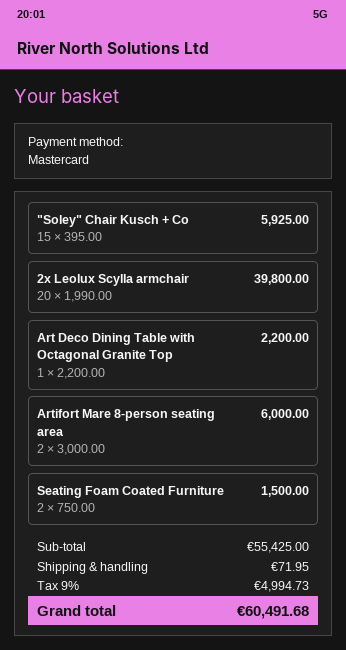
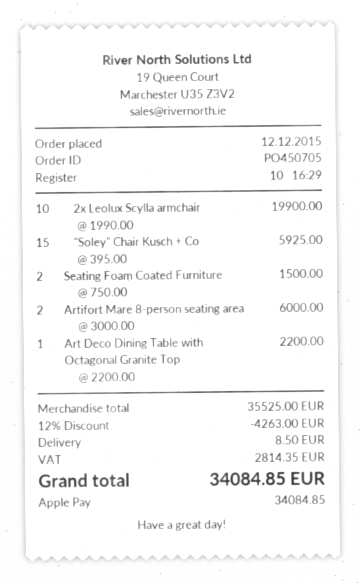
payment method: Mastercard -> Apple Pay
2x Leolux Scylla armchair: 20 x 1990.00 = 39800.00 -> 10 x 1990.00 = 19900.00
subtotal: 55425.00 -> 35525.00
discount: none -> 12% = 4263.00
shipping: 71.95 -> 8.50
tax: 4994.73 -> 2814.35
total: 60491.68 -> 34084.85

